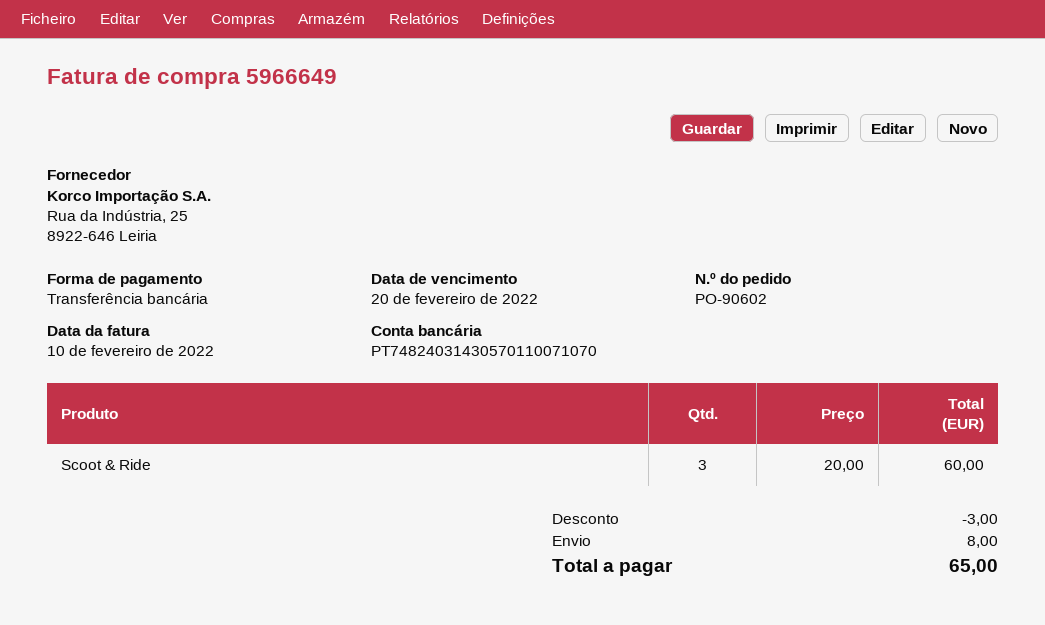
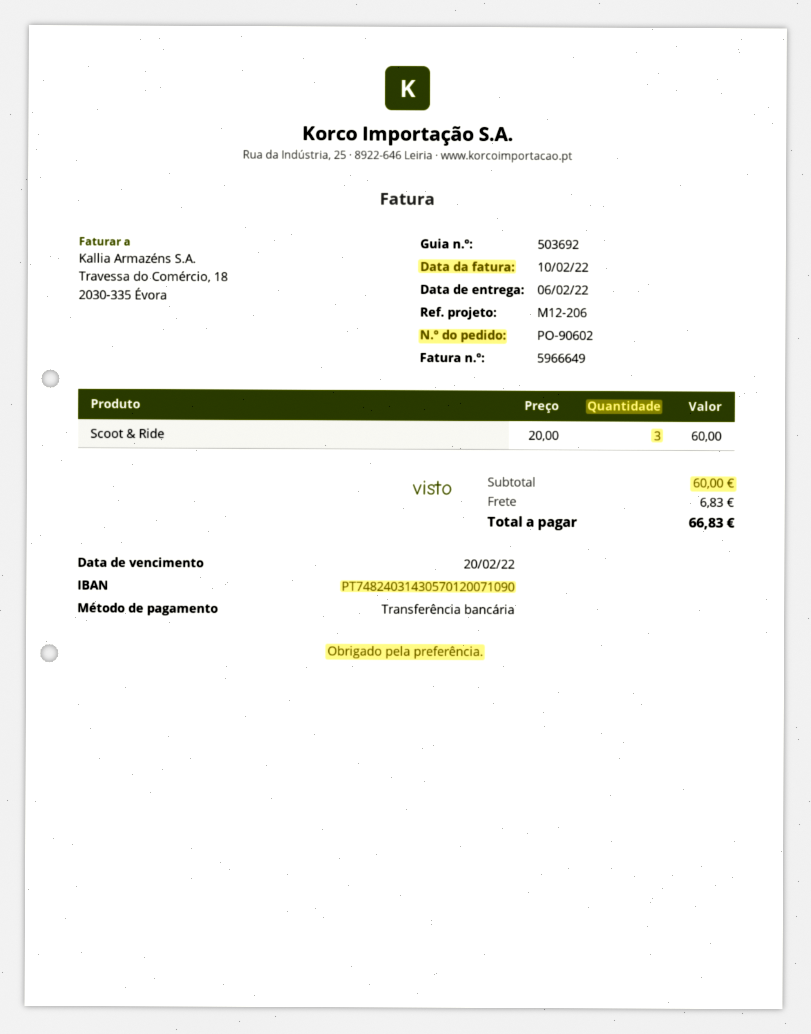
bank account: PT74824031430570110071070 -> PT74824031430570120071090
discount: 3.00 -> none
shipping: 8.00 -> 6.83
total: 65.00 -> 66.83

